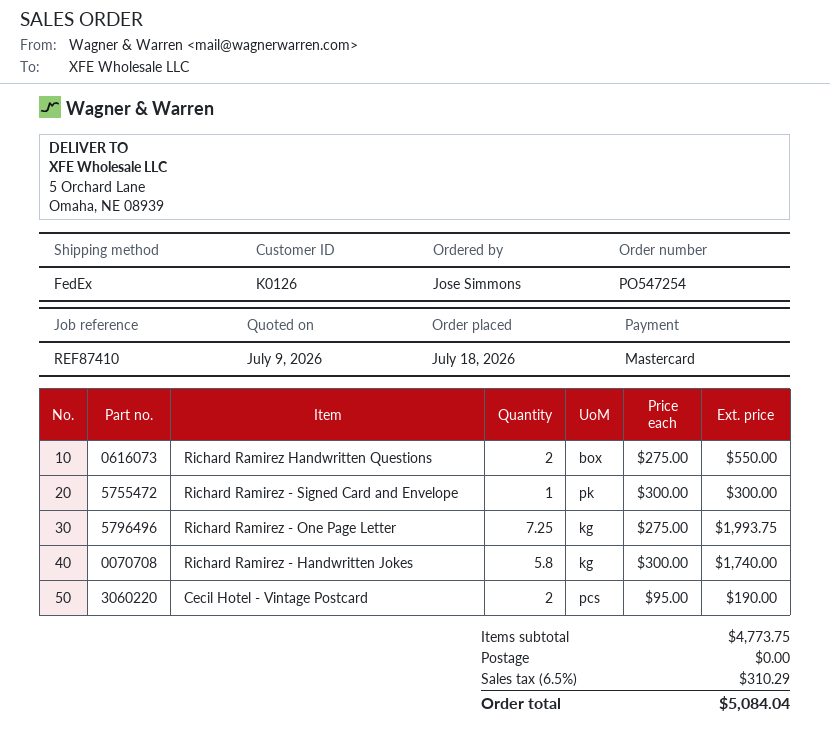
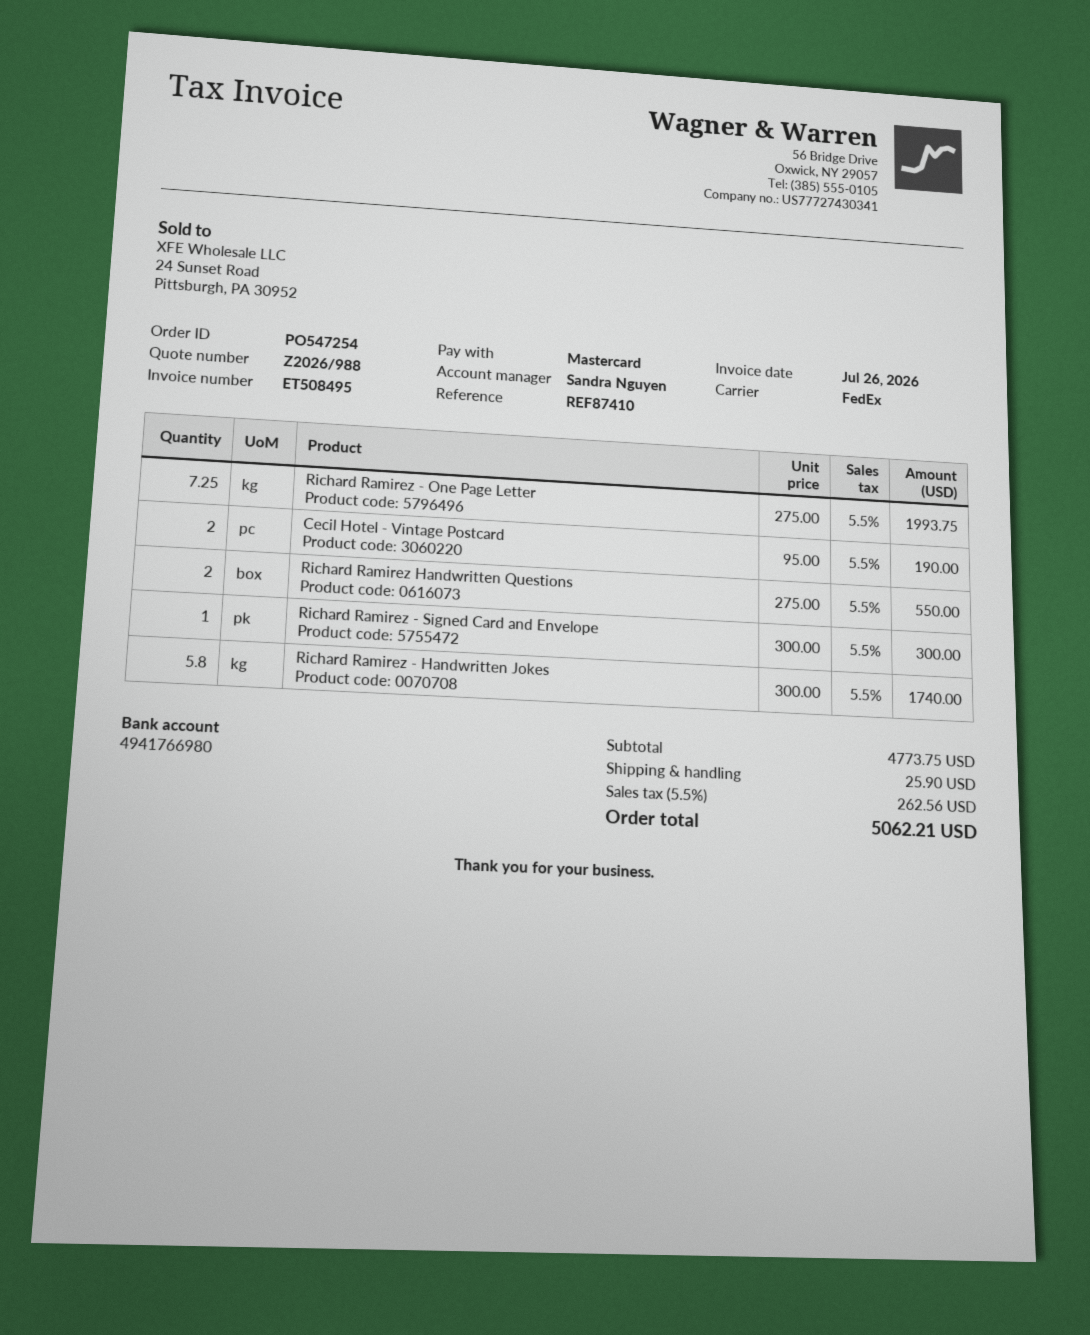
shipping: 0.00 -> 25.90
tax: 6.5% = 310.29 -> 5.5% = 262.56
total: 5084.04 -> 5062.21

